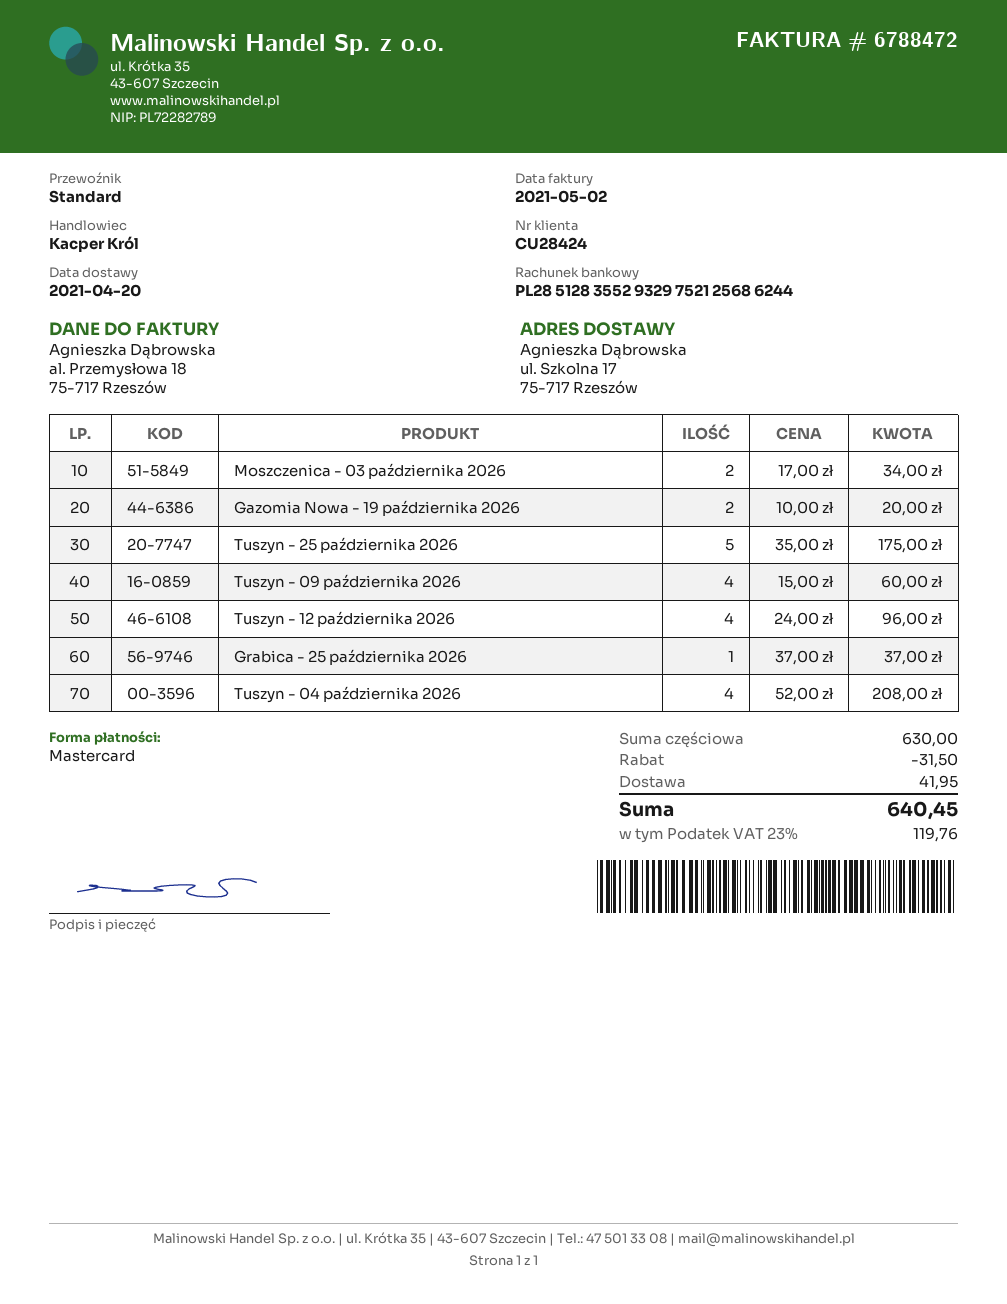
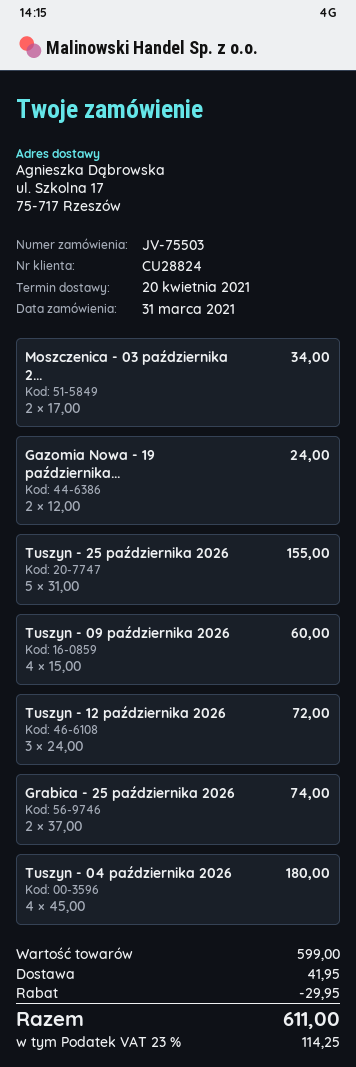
customer number: CU28424 -> CU28824
Gazomia Nowa - 19 października 2026: 2 x 10.00 = 20.00 -> 2 x 12.00 = 24.00
Tuszyn - 25 października 2026: 5 x 35.00 = 175.00 -> 5 x 31.00 = 155.00
Tuszyn - 12 października 2026: 4 x 24.00 = 96.00 -> 3 x 24.00 = 72.00
Grabica - 25 października 2026: 1 x 37.00 = 37.00 -> 2 x 37.00 = 74.00
Tuszyn - 04 października 2026: 4 x 52.00 = 208.00 -> 4 x 45.00 = 180.00
subtotal: 630.00 -> 599.00
discount: 31.50 -> 29.95
tax: 23% = 119.76 -> 23% = 114.25
total: 640.45 -> 611.00

